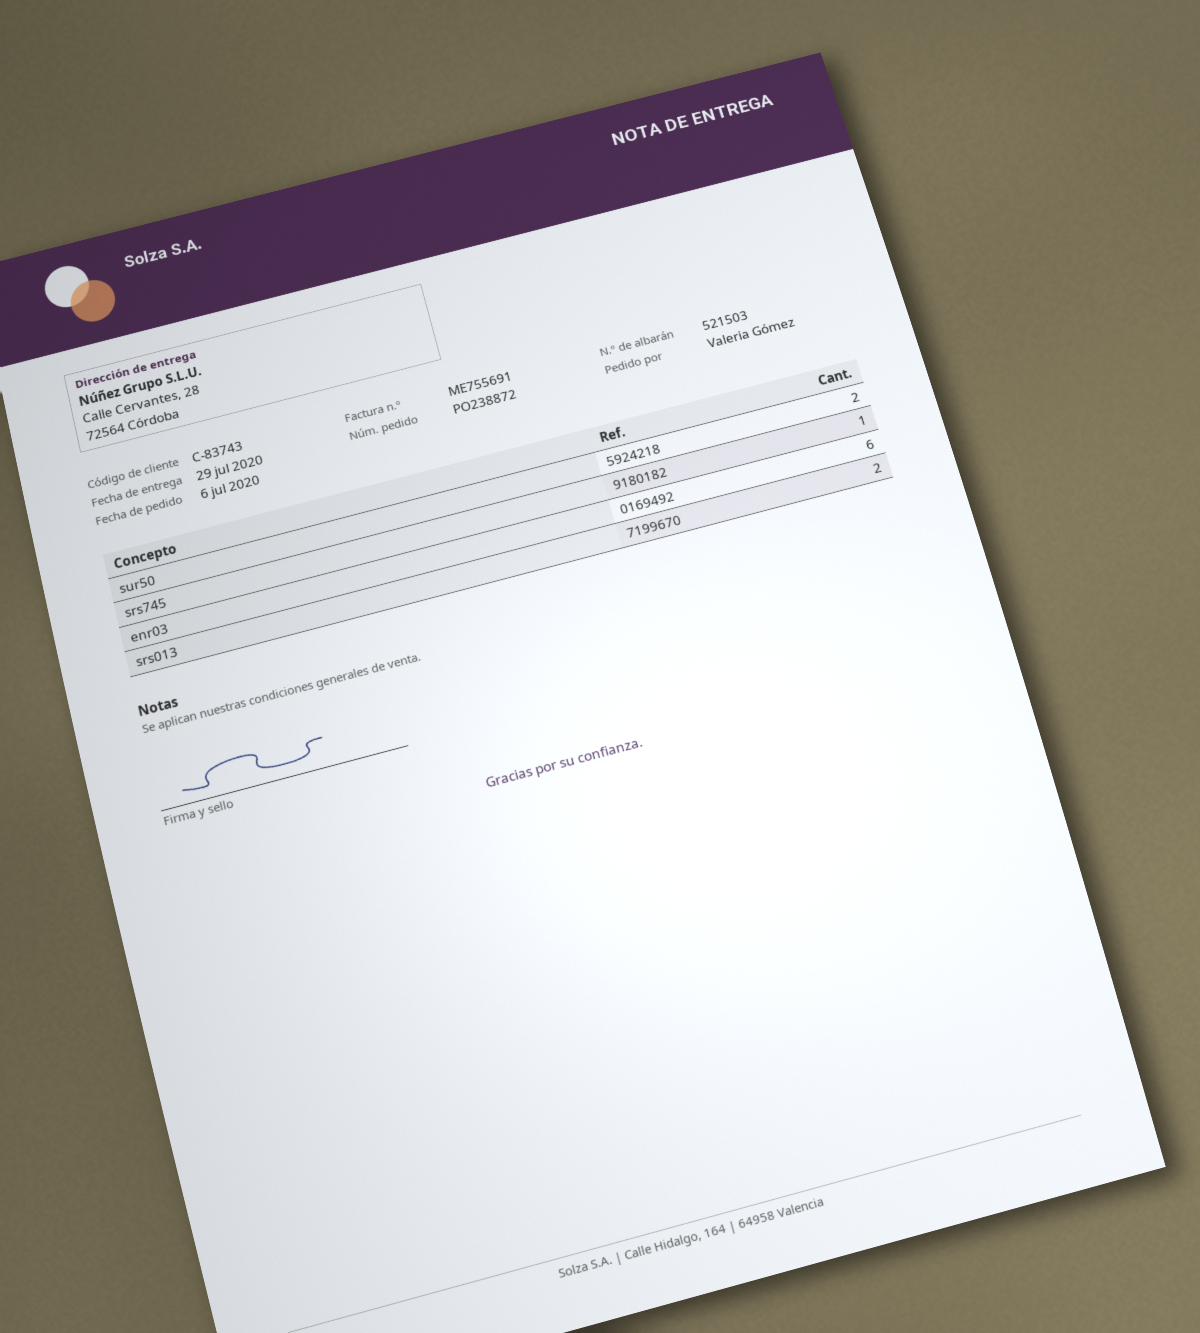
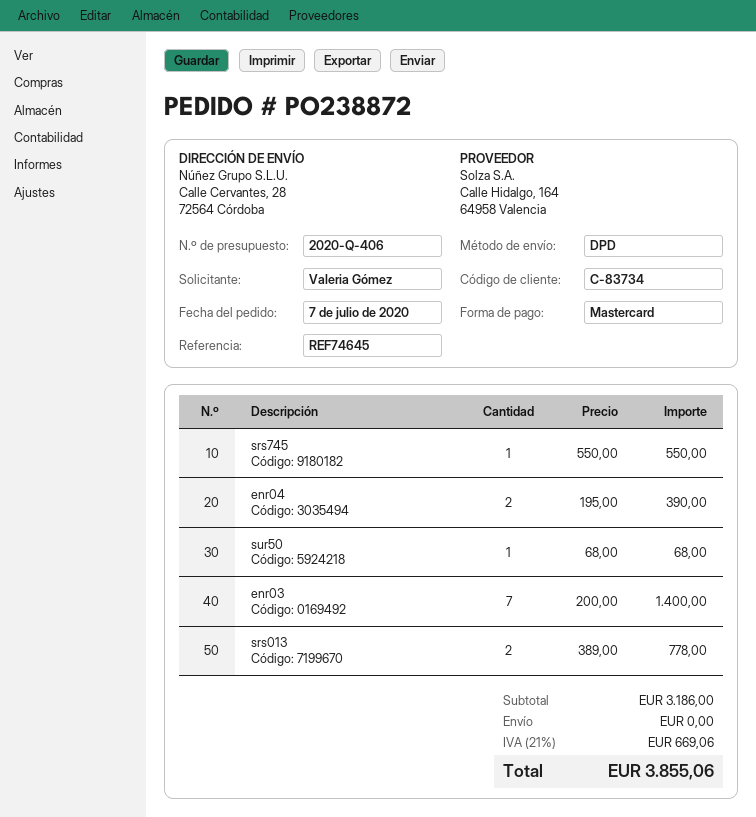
order date: 2020-07-06 -> 2020-07-07
customer number: C-83743 -> C-83734
sur50: 2 -> 1
enr03: 6 -> 7
enr04: none -> 2

